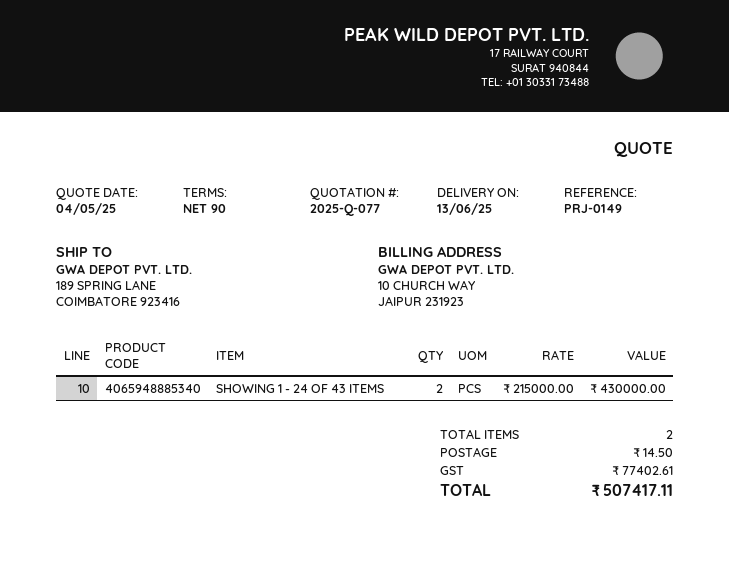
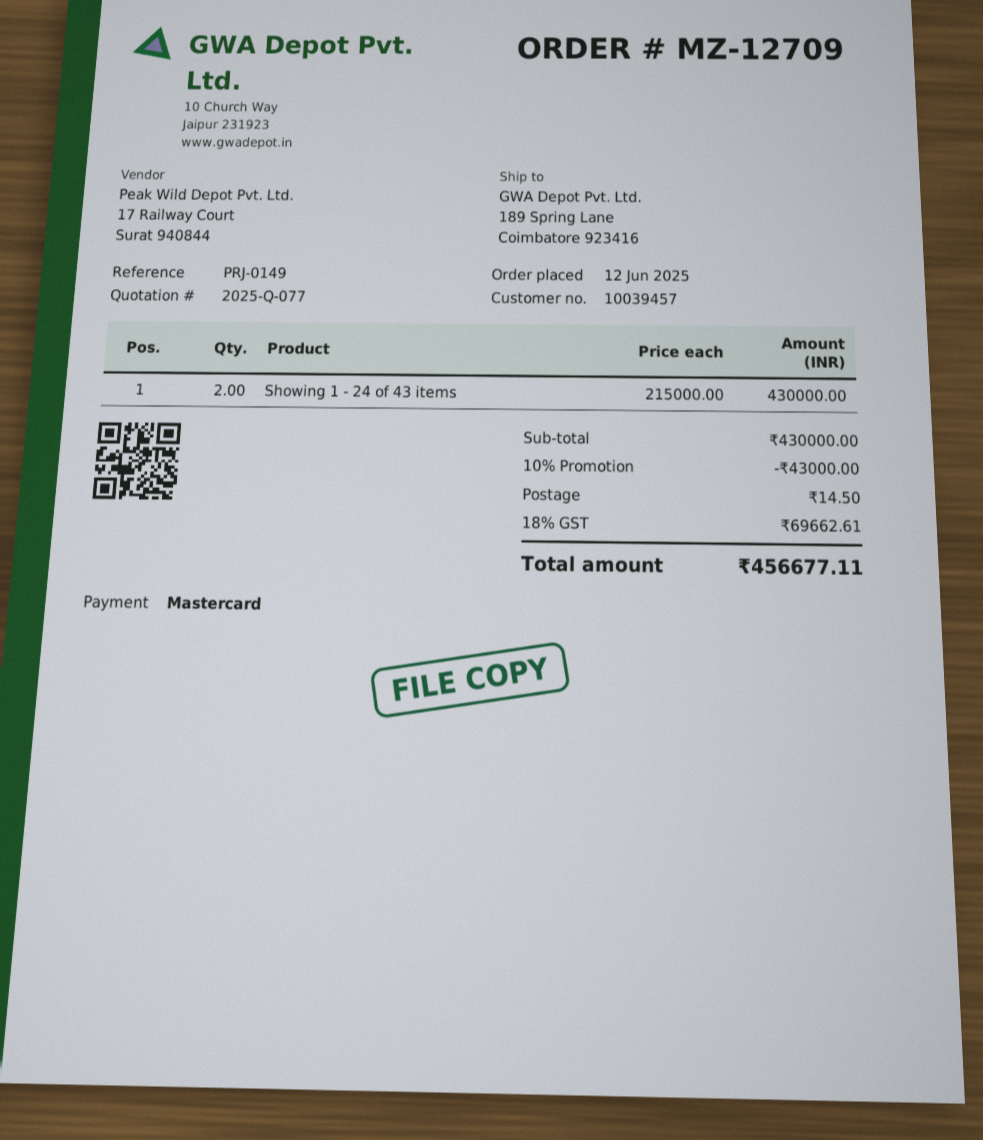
discount: none -> 10% = 43000.00
tax: 77402.61 -> 69662.61
total: 507417.11 -> 456677.11

